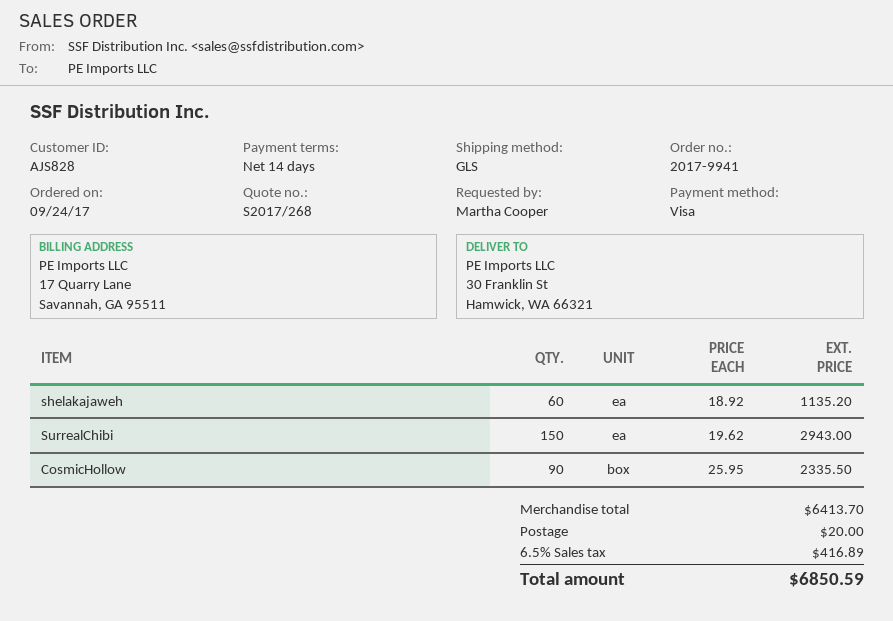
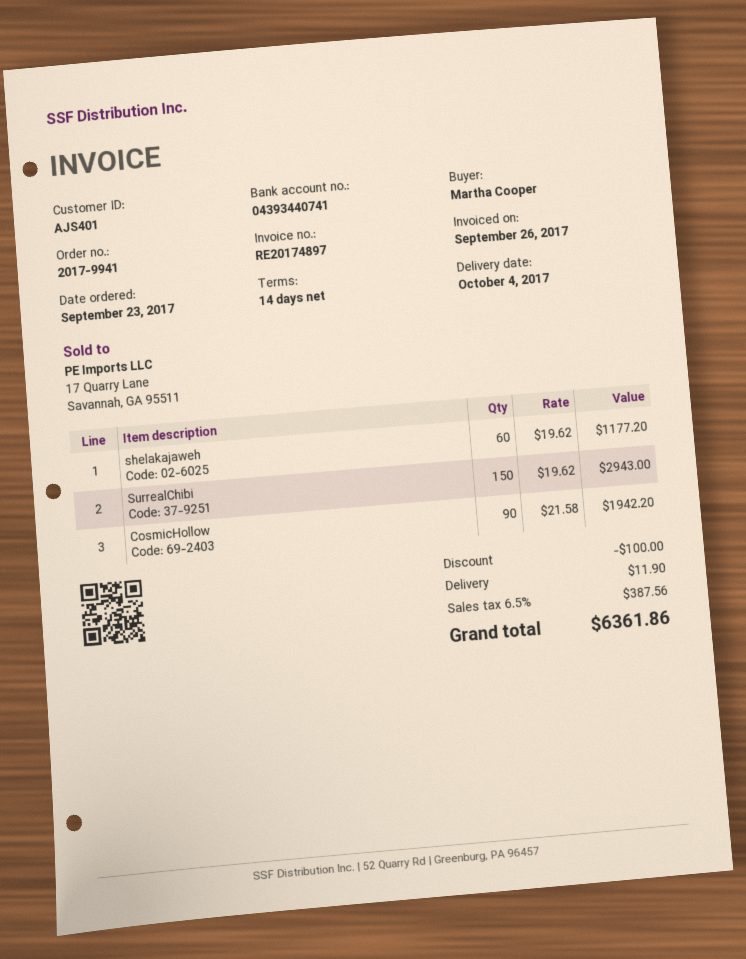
order date: 2017-09-24 -> 2017-09-23
customer number: AJS828 -> AJS401
shelakajaweh: 60 x 18.92 = 1135.20 -> 60 x 19.62 = 1177.20
CosmicHollow: 90 x 25.95 = 2335.50 -> 90 x 21.58 = 1942.20
discount: none -> 100.00
shipping: 20.00 -> 11.90
tax: 6.5% = 416.89 -> 6.5% = 387.56
total: 6850.59 -> 6361.86

